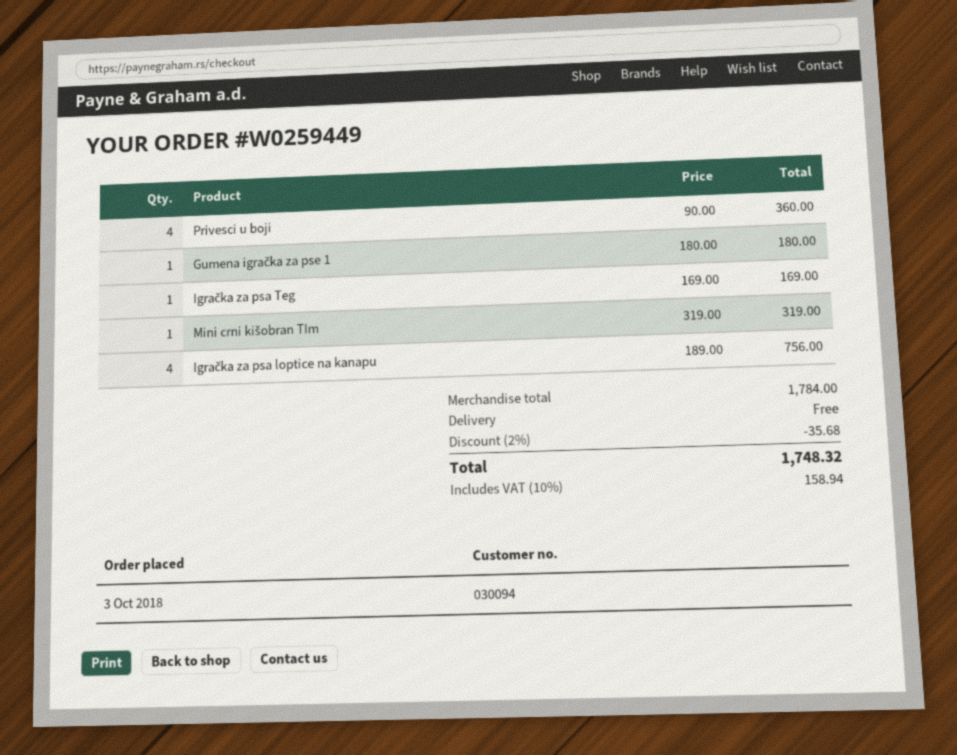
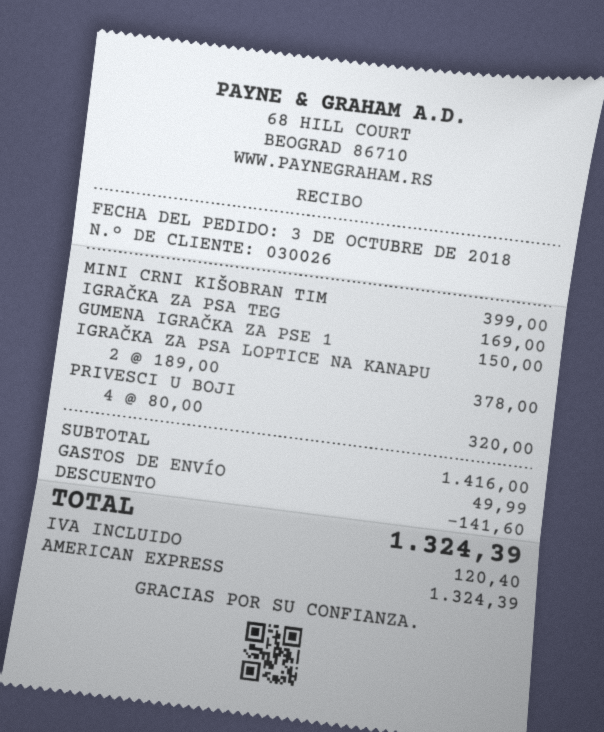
customer number: 030094 -> 030026
Privesci u boji: 4 x 90.00 = 360.00 -> 4 x 80.00 = 320.00
Gumena igračka za pse 1: 1 x 180.00 = 180.00 -> 1 x 150.00 = 150.00
Mini crni kišobran TIm: 1 x 319.00 = 319.00 -> 1 x 399.00 = 399.00
Igračka za psa loptice na kanapu: 4 x 189.00 = 756.00 -> 2 x 189.00 = 378.00
subtotal: 1784.00 -> 1416.00
discount: 35.68 -> 141.60
shipping: 0.00 -> 49.99
tax: 158.94 -> 120.40
total: 1748.32 -> 1324.39

